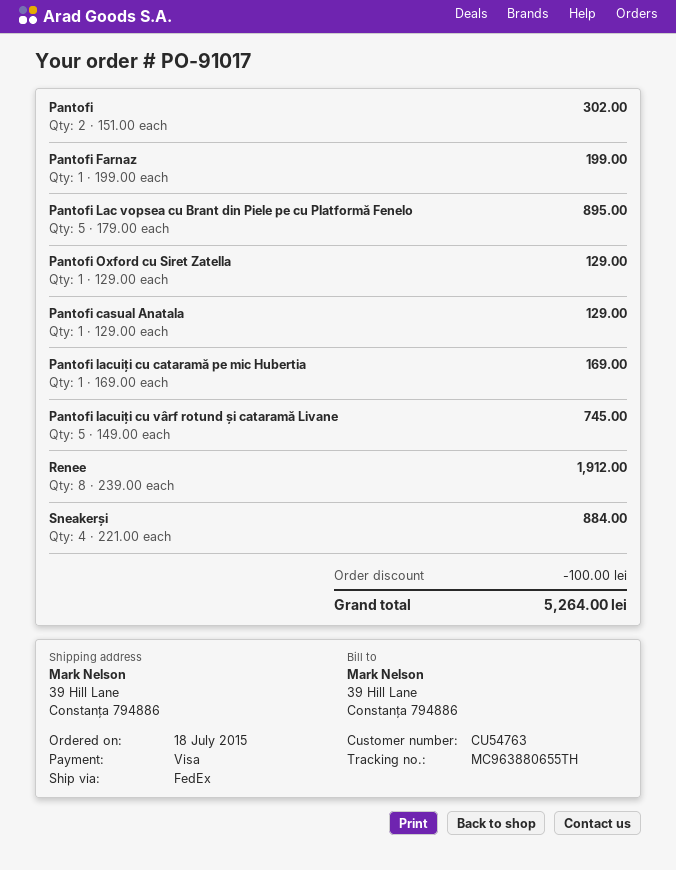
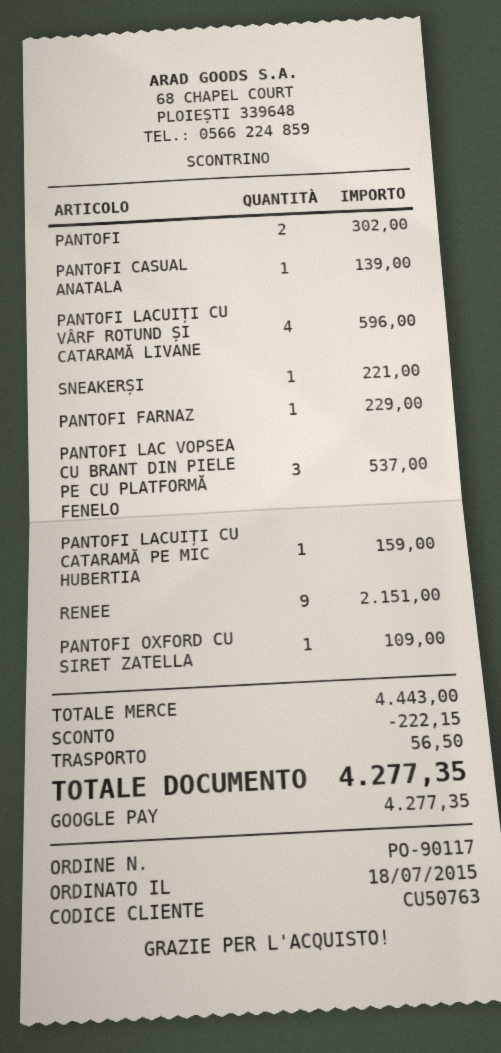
order number: PO-91017 -> PO-90117
customer number: CU54763 -> CU50763
payment method: Visa -> Google Pay
Pantofi Farnaz: 1 for 199.00 -> 1 for 229.00
Pantofi Lac vopsea cu Brant din Piele pe cu Platformă Fenelo: 5 for 895.00 -> 3 for 537.00
Pantofi Oxford cu Siret Zatella: 1 for 129.00 -> 1 for 109.00
Pantofi casual Anatala: 1 for 129.00 -> 1 for 139.00
Pantofi lacuiți cu cataramă pe mic Hubertia: 1 for 169.00 -> 1 for 159.00
Pantofi lacuiți cu vârf rotund și cataramă Livane: 5 for 745.00 -> 4 for 596.00
Renee: 8 for 1912.00 -> 9 for 2151.00
Sneakerși: 4 for 884.00 -> 1 for 221.00
discount: 100.00 -> 222.15
shipping: none -> 56.50
total: 5264.00 -> 4277.35

